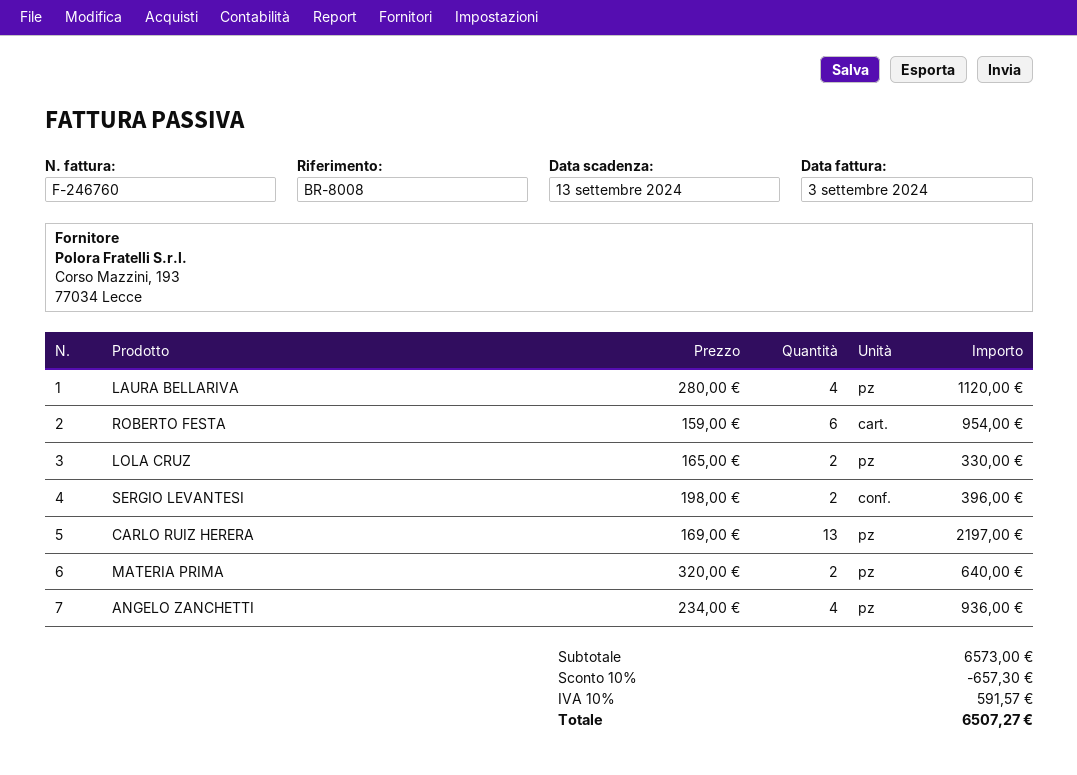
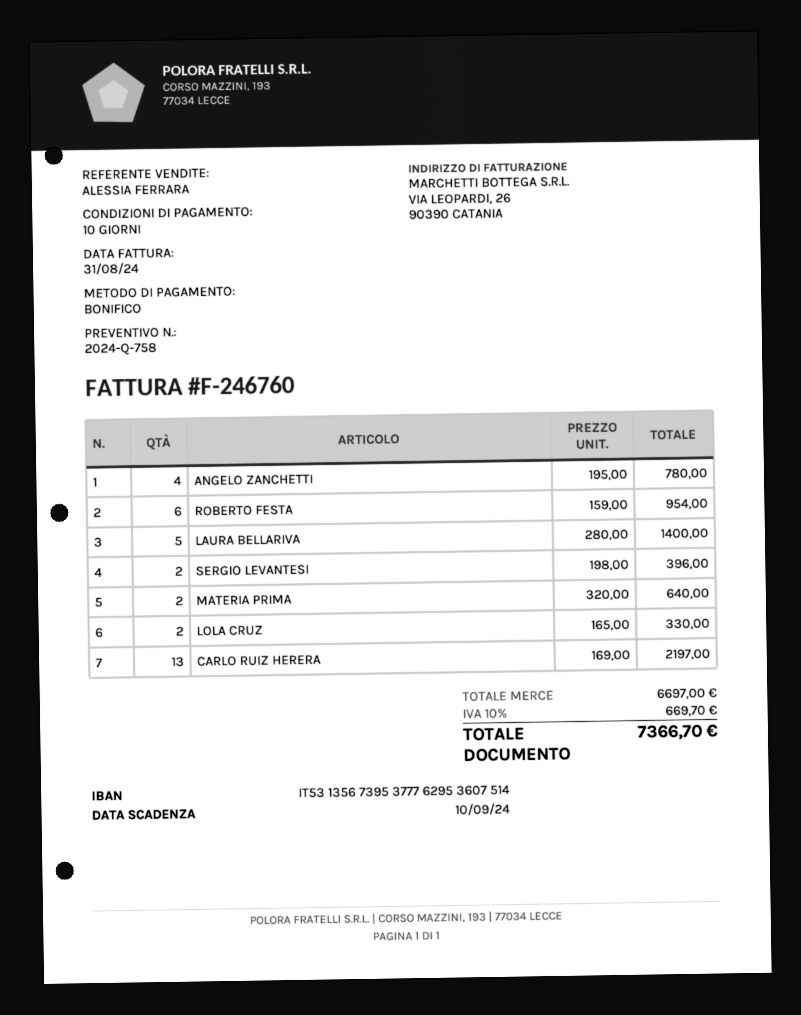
invoice date: 2024-09-03 -> 2024-08-31
due date: 2024-09-13 -> 2024-09-10
LAURA BELLARIVA: 4 x 280.00 = 1120.00 -> 5 x 280.00 = 1400.00
ANGELO ZANCHETTI: 4 x 234.00 = 936.00 -> 4 x 195.00 = 780.00
subtotal: 6573.00 -> 6697.00
discount: 10% = 657.30 -> none
tax: 10% = 591.57 -> 10% = 669.70
total: 6507.27 -> 7366.70

